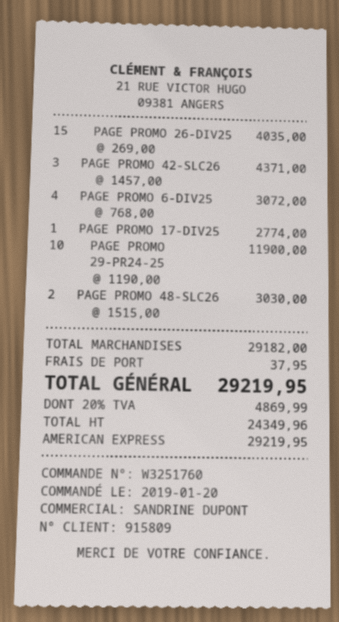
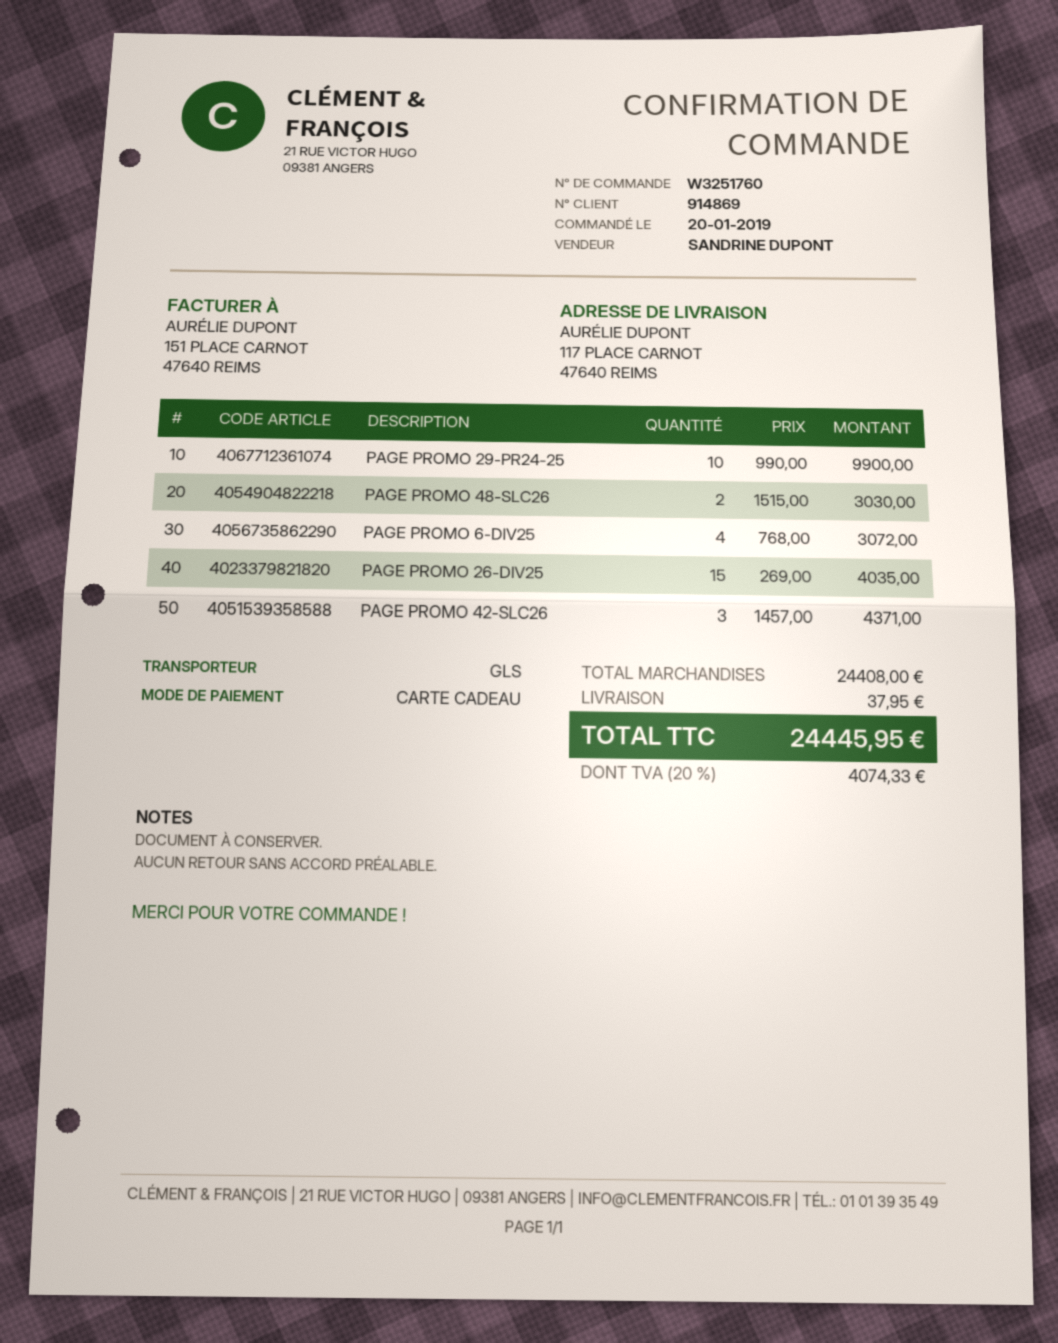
customer number: 915809 -> 914869
payment method: American Express -> gift card
PAGE PROMO 17-DIV25: 1 x 2774.00 = 2774.00 -> none
PAGE PROMO 29-PR24-25: 10 x 1190.00 = 11900.00 -> 10 x 990.00 = 9900.00
subtotal: 29182.00 -> 24408.00
tax: 20% = 4869.99 -> 20% = 4074.33
total: 29219.95 -> 24445.95

